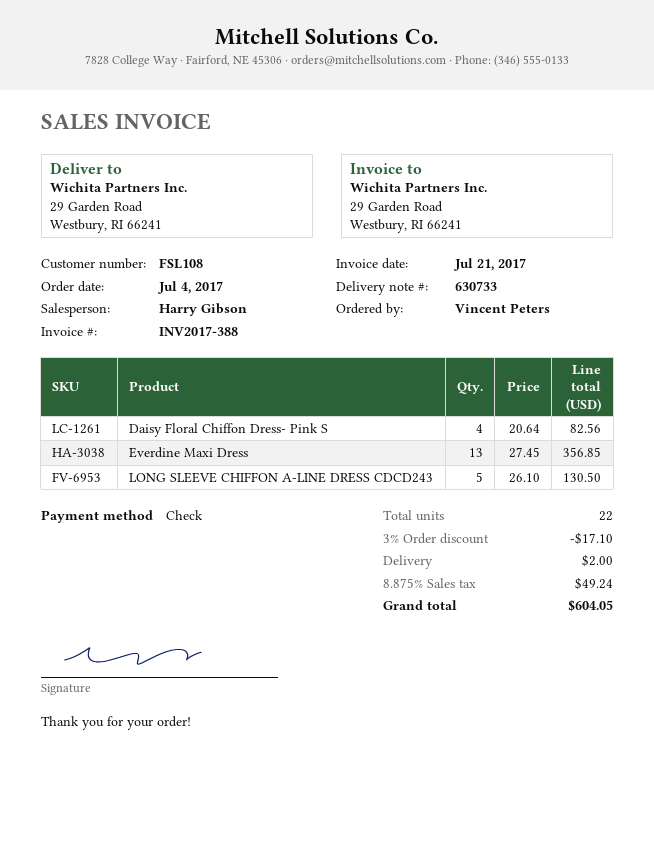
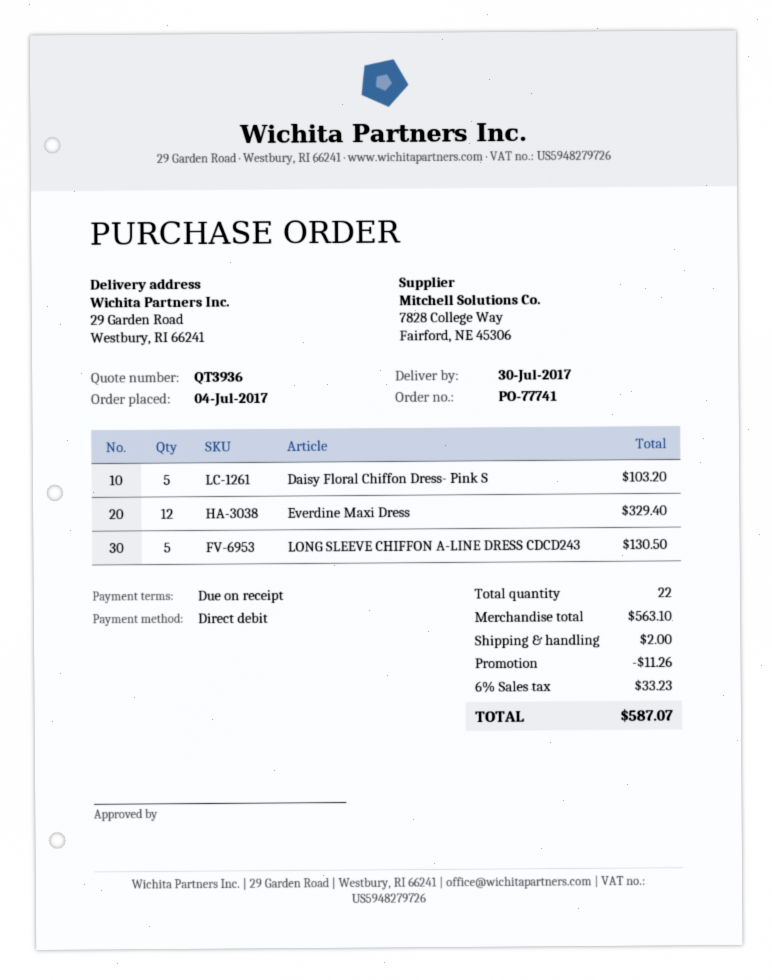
payment method: cheque -> direct debit
Daisy Floral Chiffon Dress- Pink S: 4 for 82.56 -> 5 for 103.20
Everdine Maxi Dress: 13 for 356.85 -> 12 for 329.40
discount: 17.10 -> 11.26
tax: 8.875% = 49.24 -> 6% = 33.23
total: 604.05 -> 587.07

